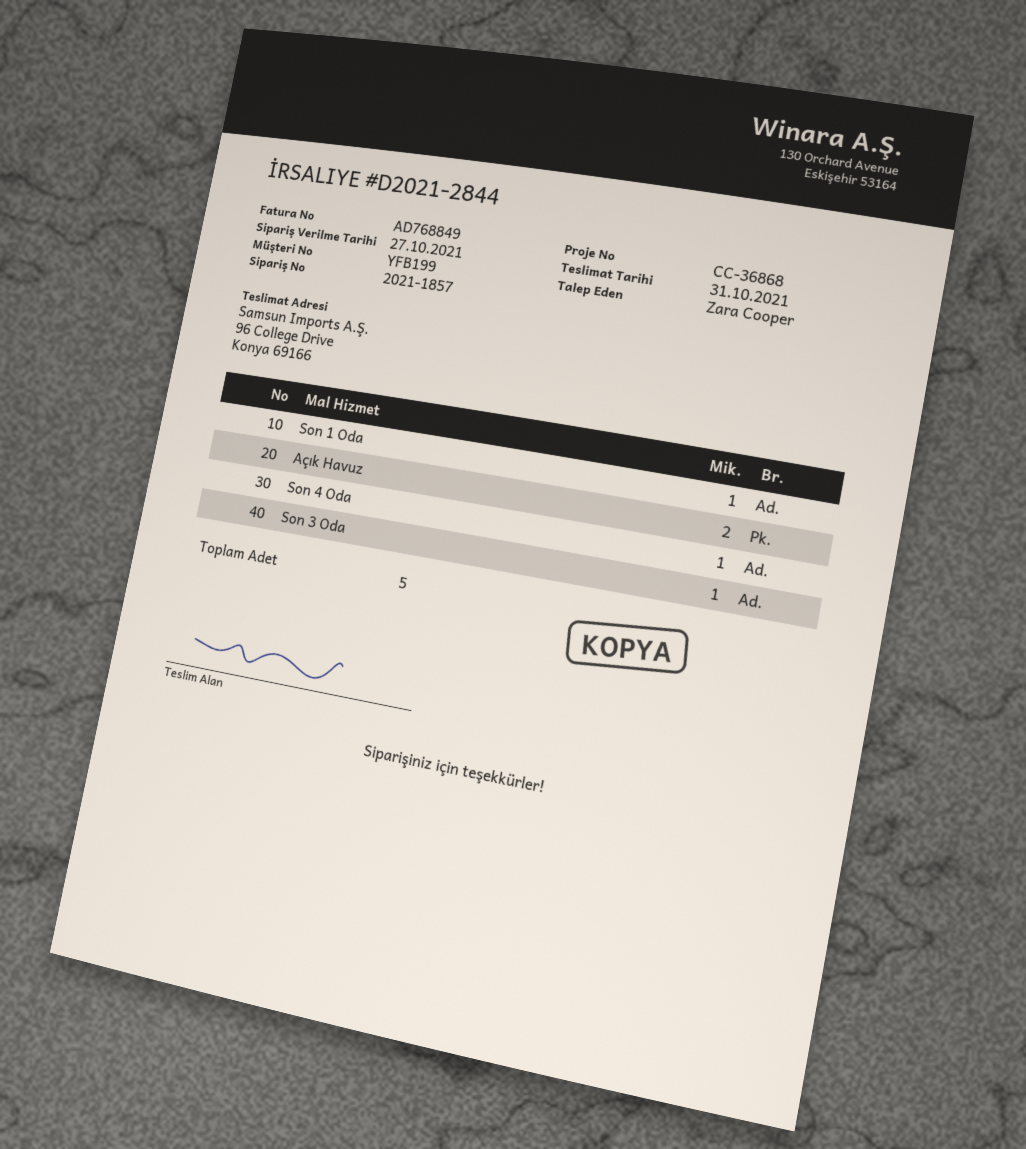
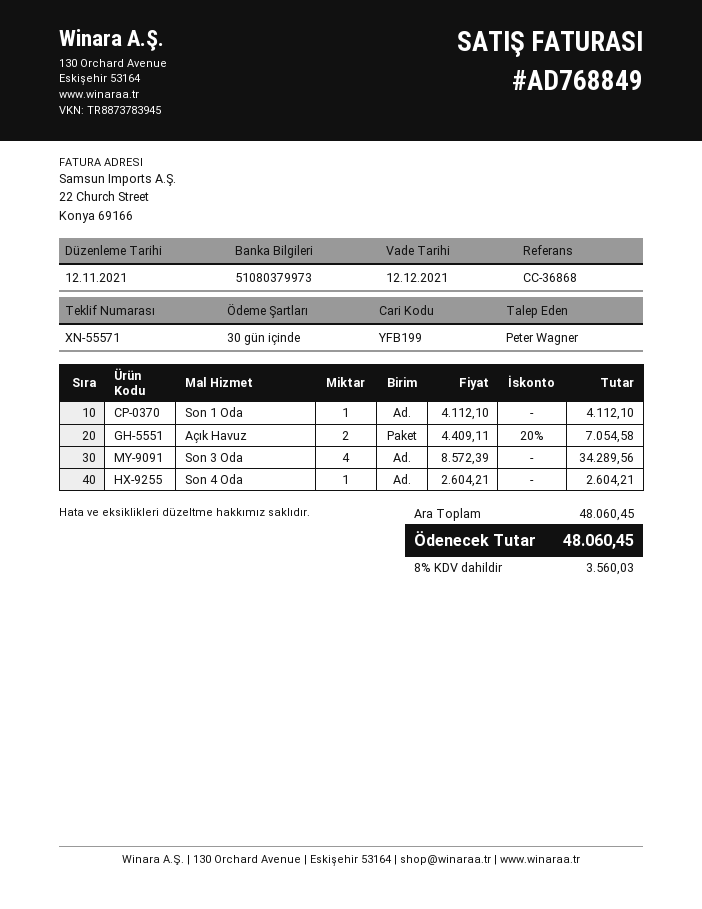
ordered by: Zara Cooper -> Peter Wagner
Son 3 Oda: 1 -> 4

